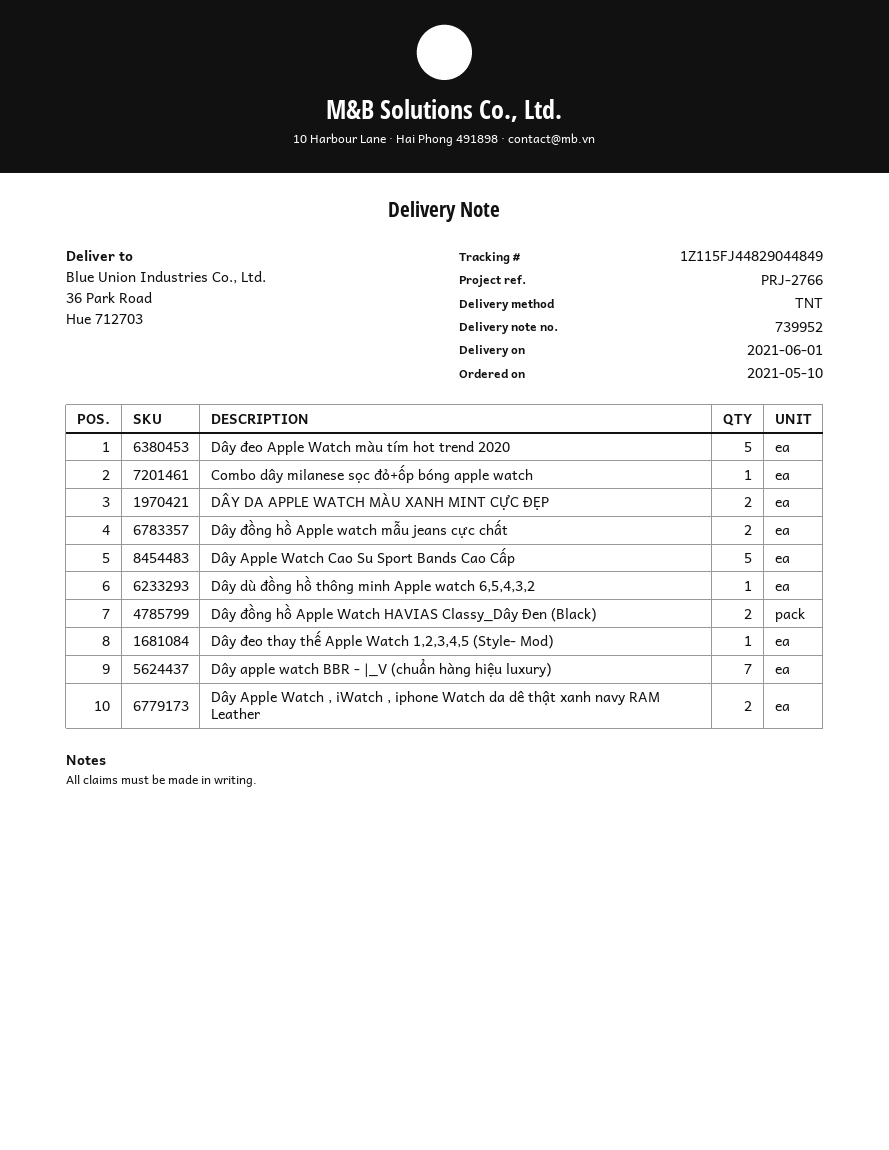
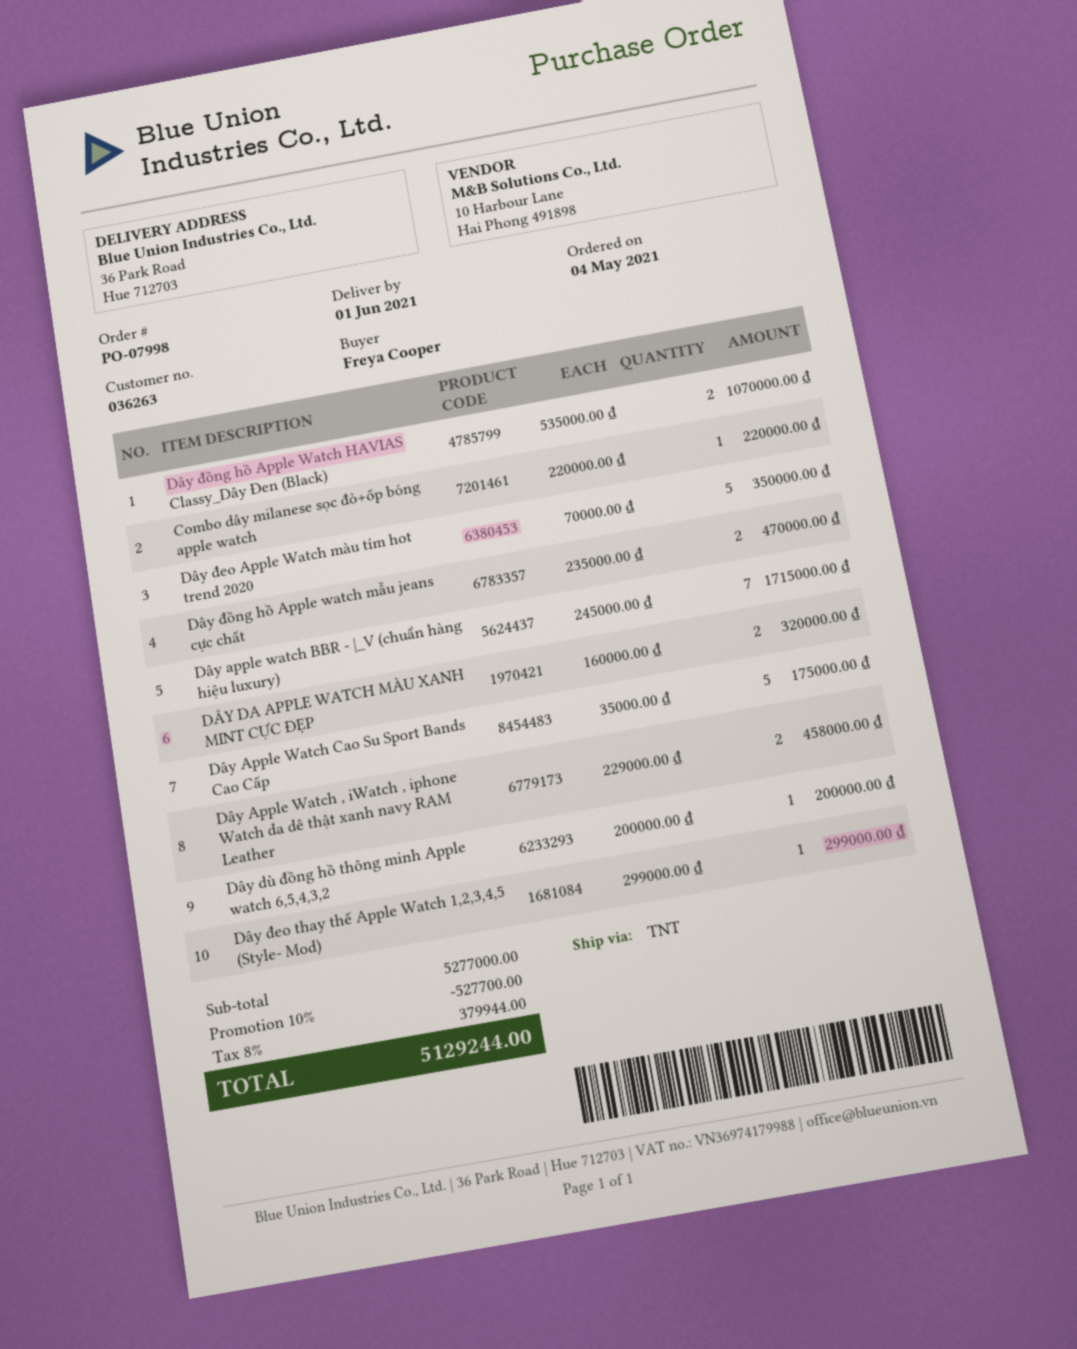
order date: 2021-05-10 -> 2021-05-04

